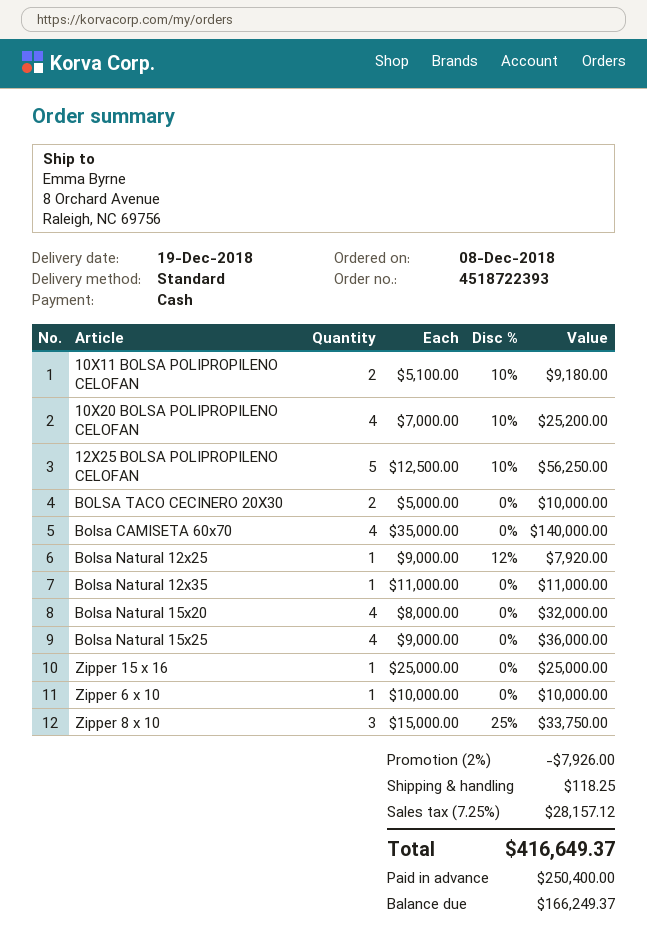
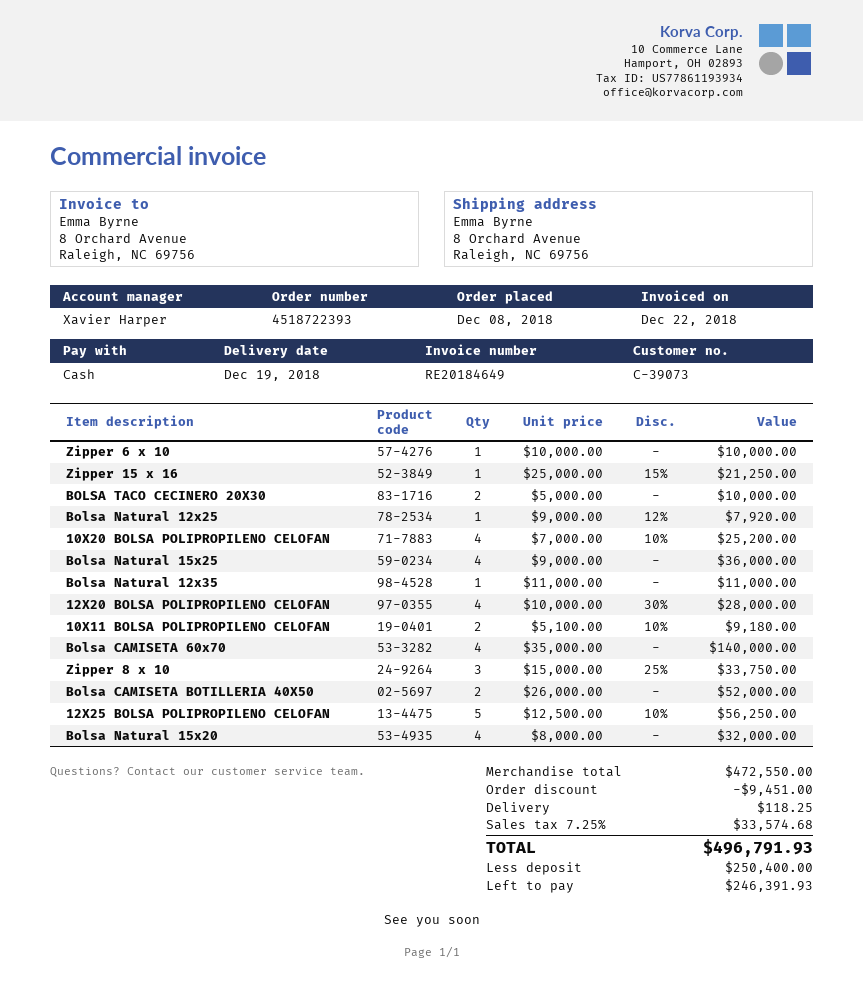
Zipper 15 x 16: 1 x 25000.00 = 25000.00 -> 1 x 25000.00 - 15% = 21250.00
12X20 BOLSA POLIPROPILENO CELOFAN: none -> 4 x 10000.00 - 30% = 28000.00
Bolsa CAMISETA BOTILLERIA 40X50: none -> 2 x 26000.00 = 52000.00
discount: 7926.00 -> 9451.00
tax: 7.25% = 28157.12 -> 7.25% = 33574.68
total: 416649.37 -> 496791.93
balance: 166249.37 -> 246391.93

